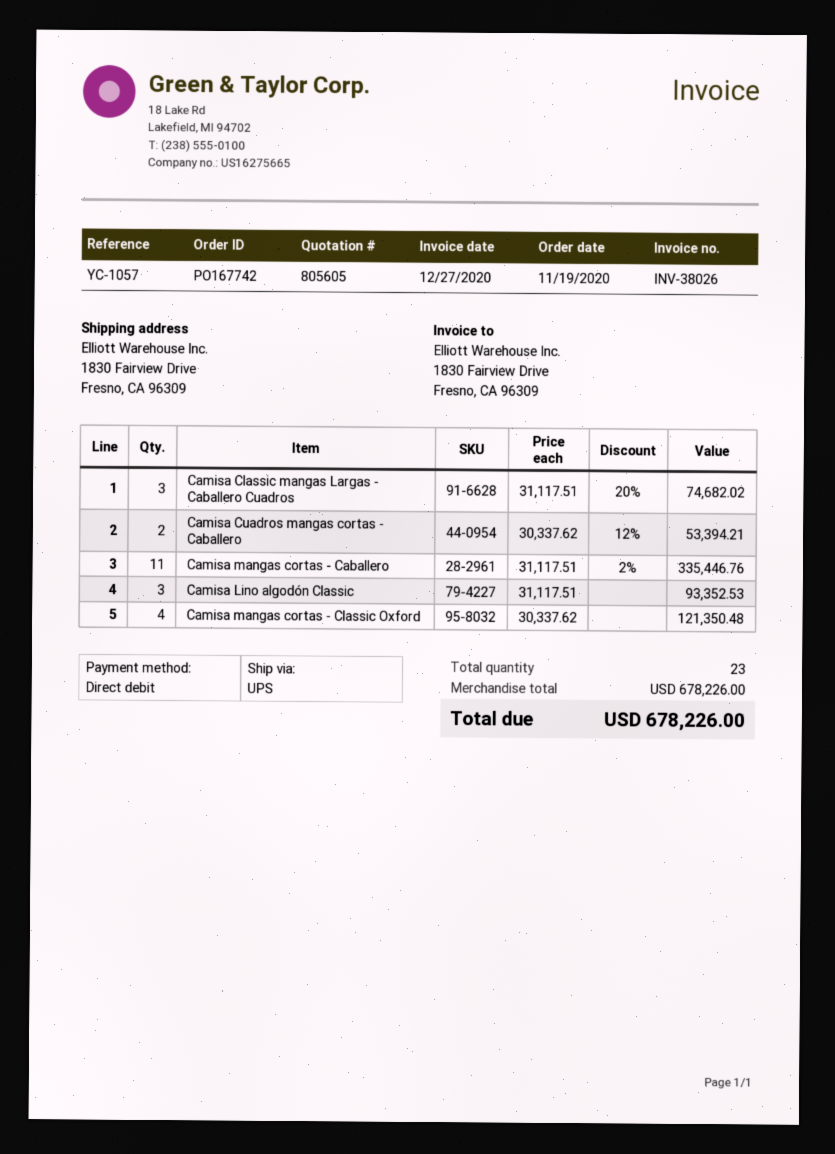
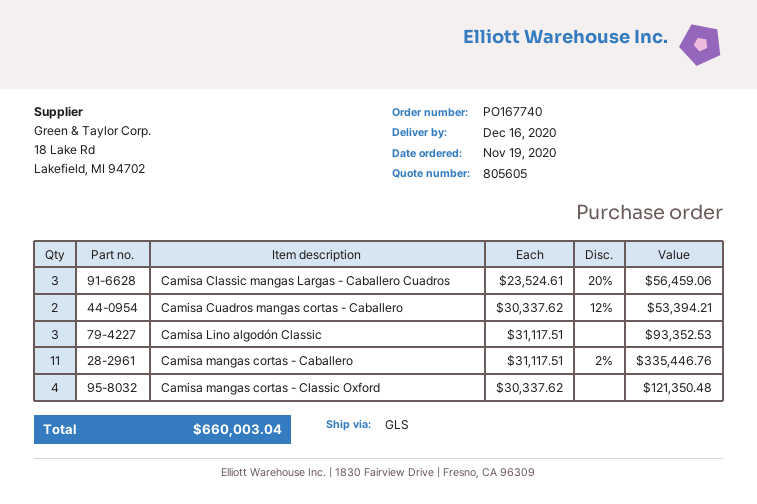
order number: PO167742 -> PO167740
shipping method: UPS -> GLS
Camisa Classic mangas Largas - Caballero Cuadros: 3 x 31117.51 - 20% = 74682.02 -> 3 x 23524.61 - 20% = 56459.06
total: 678226.00 -> 660003.04

